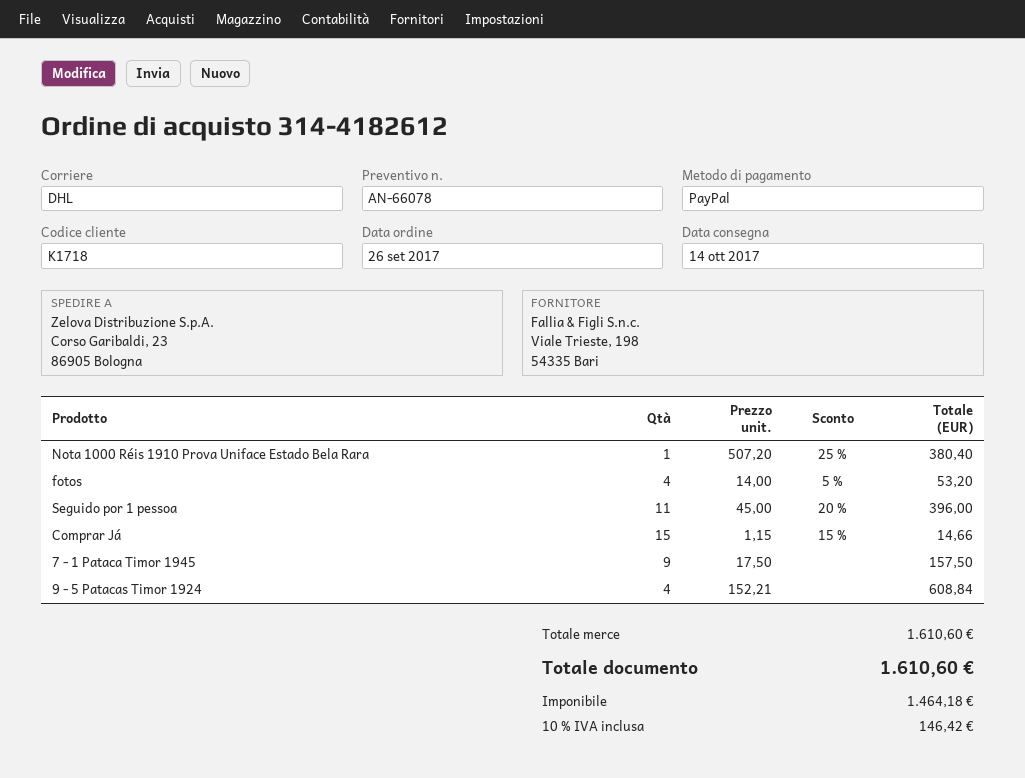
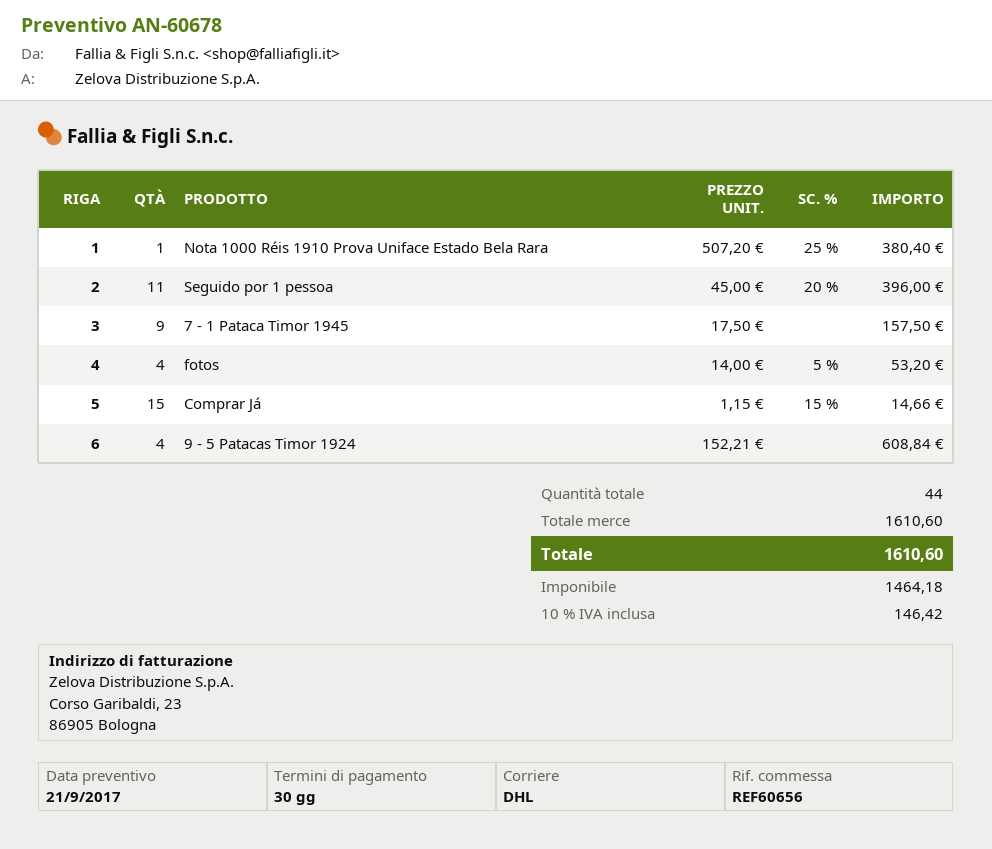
quote number: AN-66078 -> AN-60678

